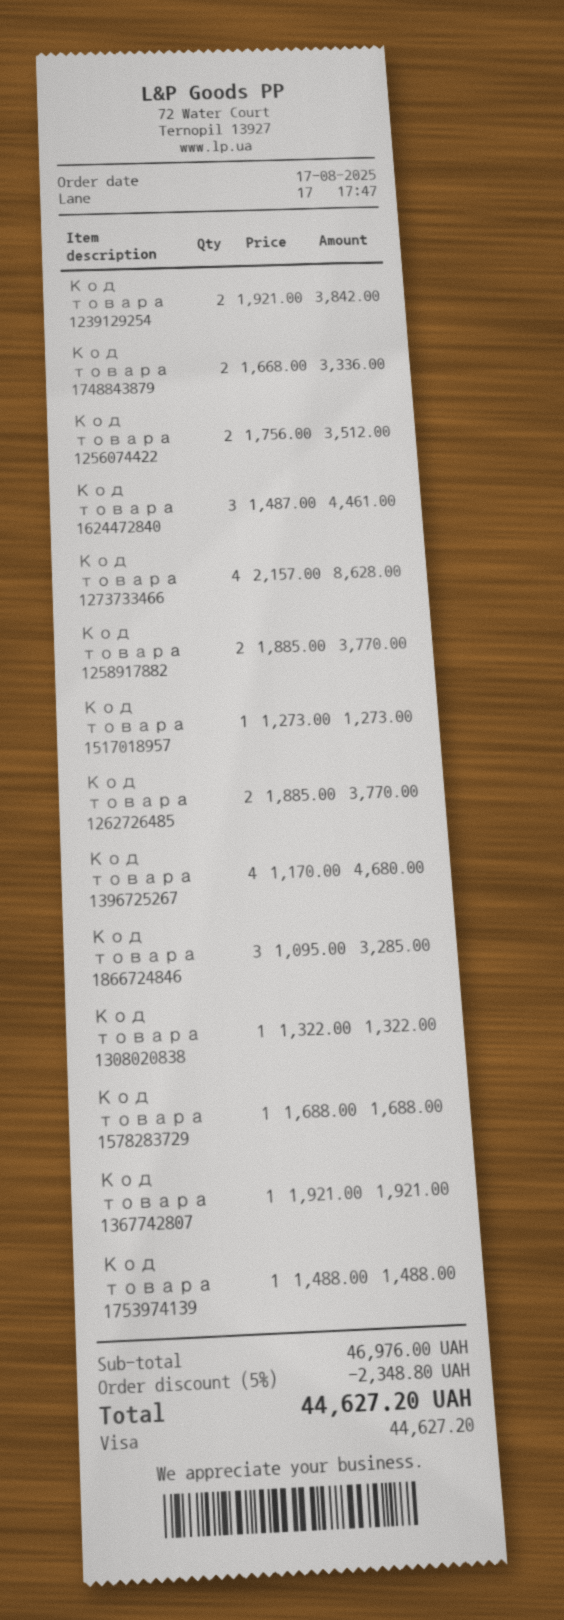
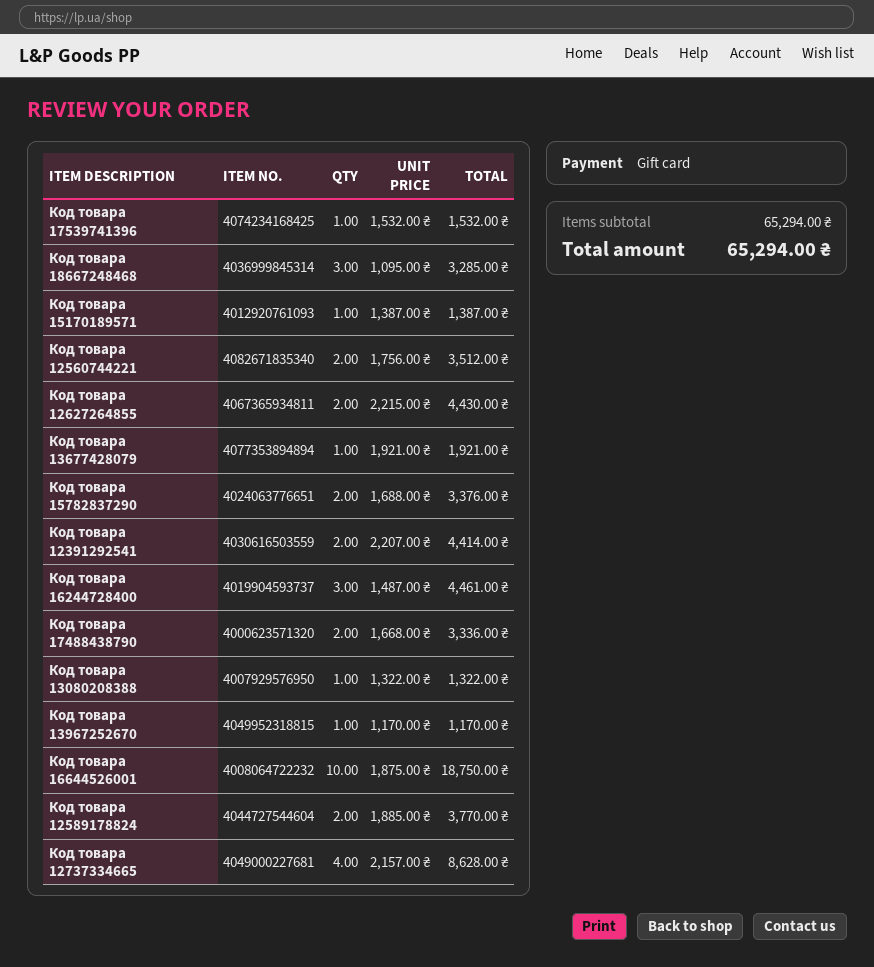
payment method: Visa -> gift card
Код товара 1239129254: 2 x 1921.00 = 3842.00 -> 2 x 2207.00 = 4414.00
Код товара 1517018957: 1 x 1273.00 = 1273.00 -> 1 x 1387.00 = 1387.00
Код товара 1262726485: 2 x 1885.00 = 3770.00 -> 2 x 2215.00 = 4430.00
Код товара 1396725267: 4 x 1170.00 = 4680.00 -> 1 x 1170.00 = 1170.00
Код товара 1578283729: 1 x 1688.00 = 1688.00 -> 2 x 1688.00 = 3376.00
Код товара 1753974139: 1 x 1488.00 = 1488.00 -> 1 x 1532.00 = 1532.00
Код товара 16644526001: none -> 10 x 1875.00 = 18750.00
subtotal: 46976.00 -> 65294.00
discount: 5% = 2348.80 -> none
total: 44627.20 -> 65294.00

